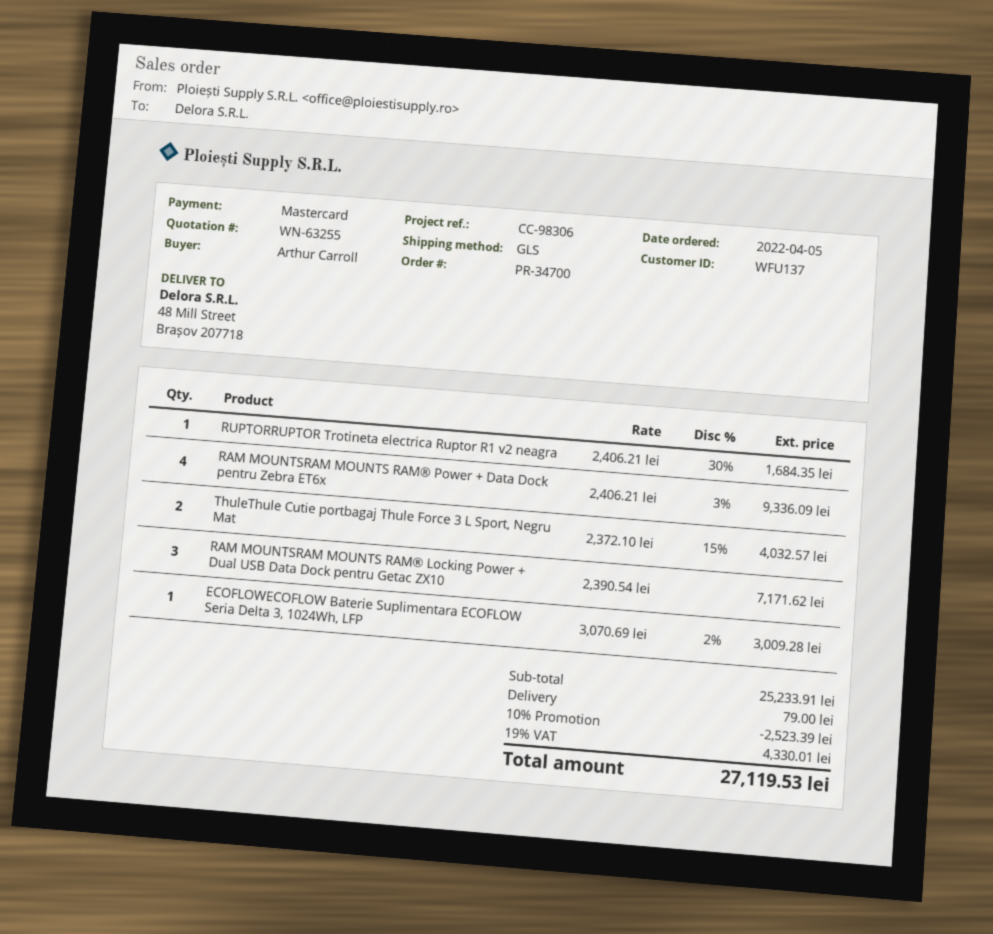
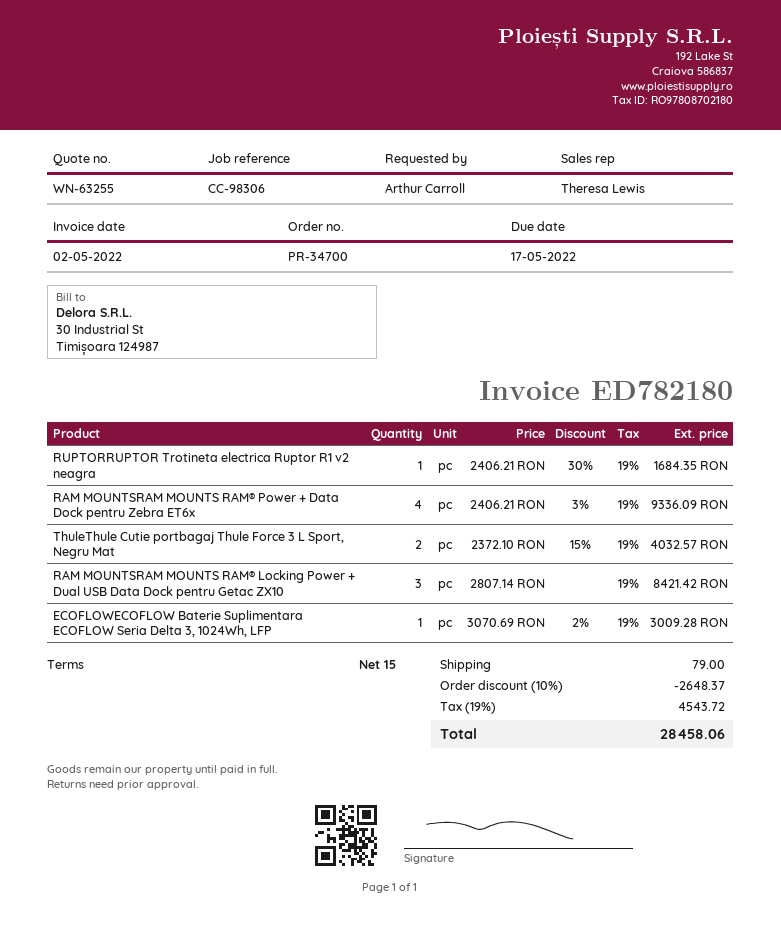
RAM MOUNTSRAM MOUNTS RAM® Locking Power + Dual USB Data Dock pentru Getac ZX10: 3 x 2390.54 = 7171.62 -> 3 x 2807.14 = 8421.42
discount: 10% = 2523.39 -> 10% = 2648.37
tax: 19% = 4330.01 -> 19% = 4543.72
total: 27119.53 -> 28458.06

